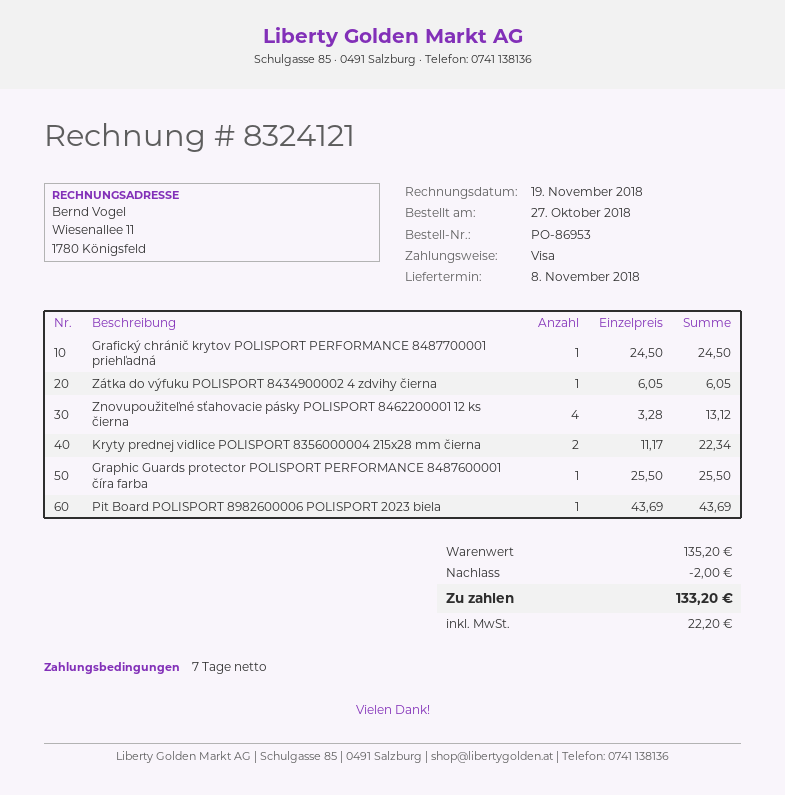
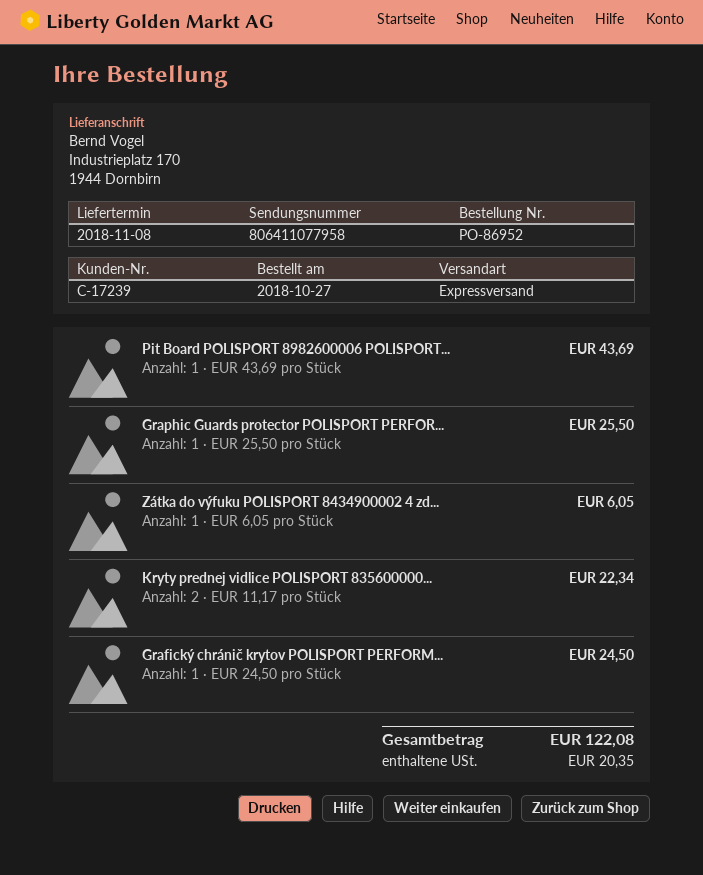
order number: PO-86953 -> PO-86952
Znovupoužiteľné sťahovacie pásky POLISPORT 8462200001 12 ks čierna: 4 x 3.28 = 13.12 -> none
discount: 2.00 -> none
tax: 22.20 -> 20.35
total: 133.20 -> 122.08

